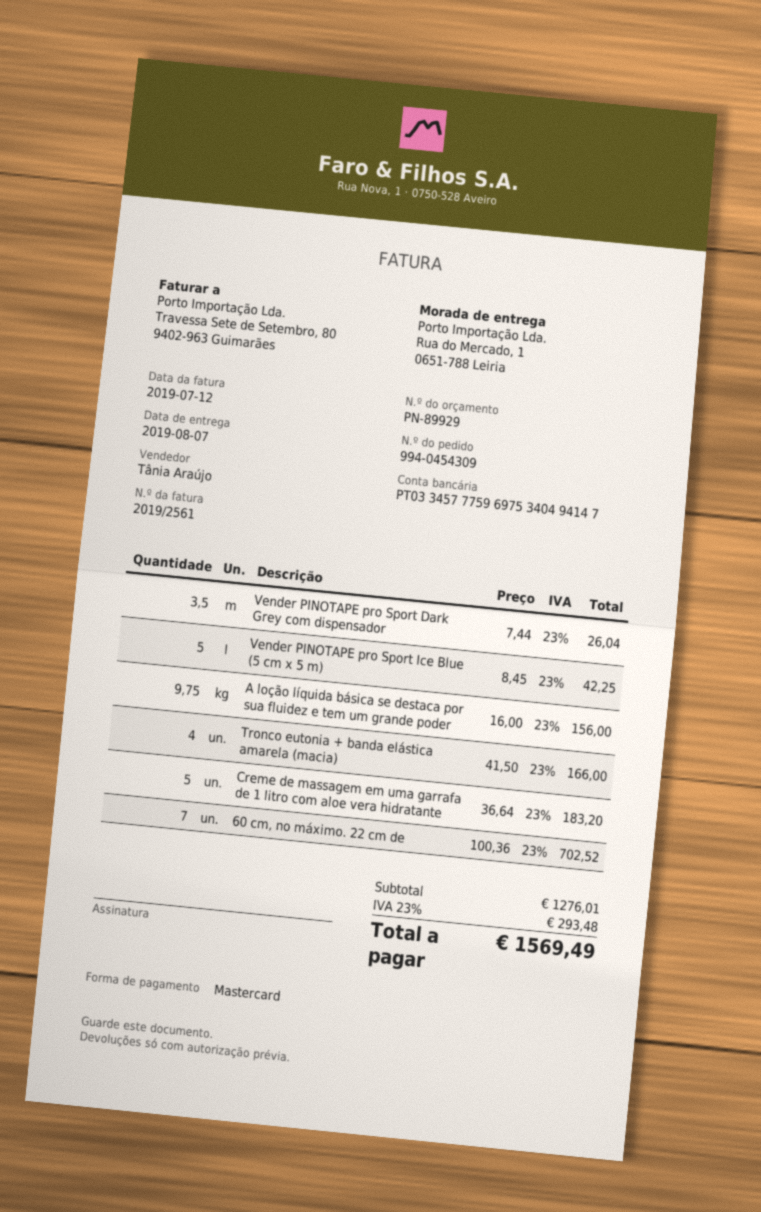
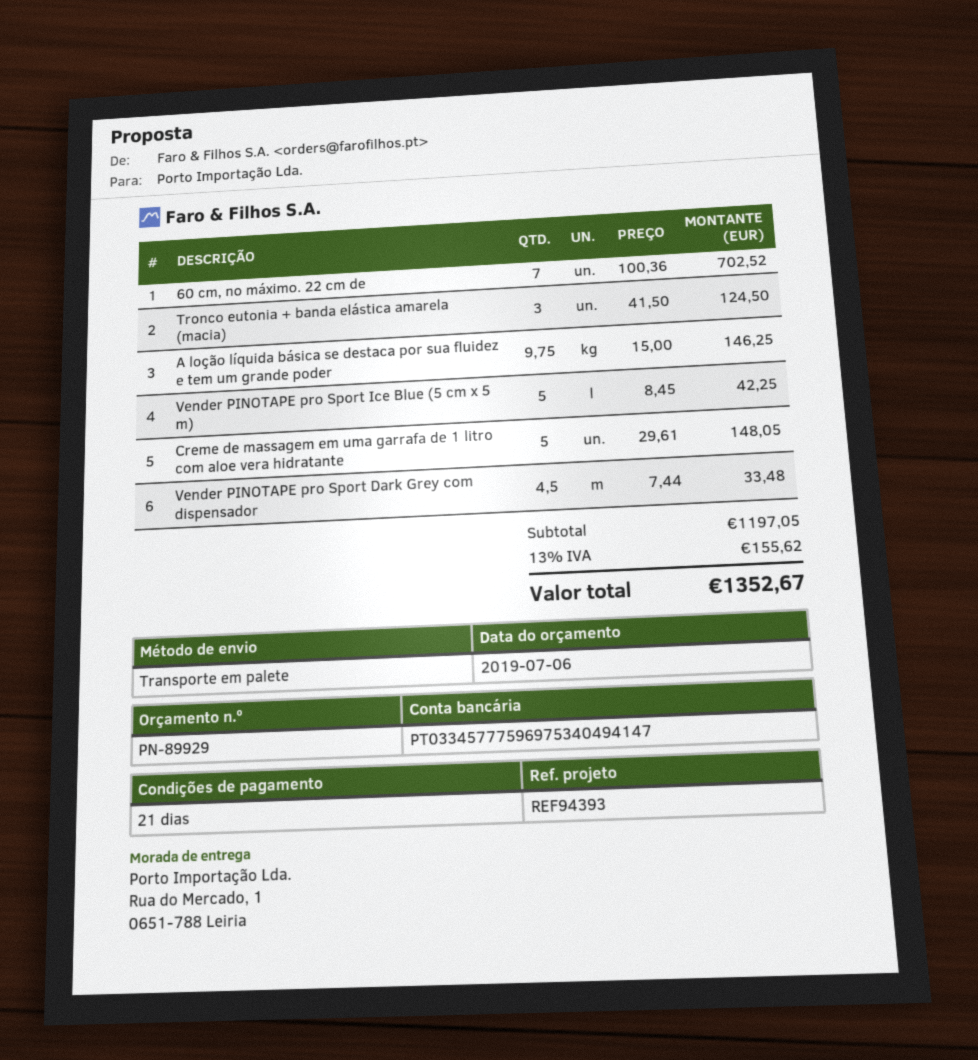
Vender PINOTAPE pro Sport Dark Grey com dispensador: 3.5 x 7.44 = 26.04 -> 4.5 x 7.44 = 33.48
A loção líquida básica se destaca por sua fluidez e tem um grande poder: 9.75 x 16.00 = 156.00 -> 9.75 x 15.00 = 146.25
Tronco eutonia + banda elástica amarela (macia): 4 x 41.50 = 166.00 -> 3 x 41.50 = 124.50
Creme de massagem em uma garrafa de 1 litro com aloe vera hidratante: 5 x 36.64 = 183.20 -> 5 x 29.61 = 148.05
subtotal: 1276.01 -> 1197.05
tax: 23% = 293.48 -> 13% = 155.62
total: 1569.49 -> 1352.67

